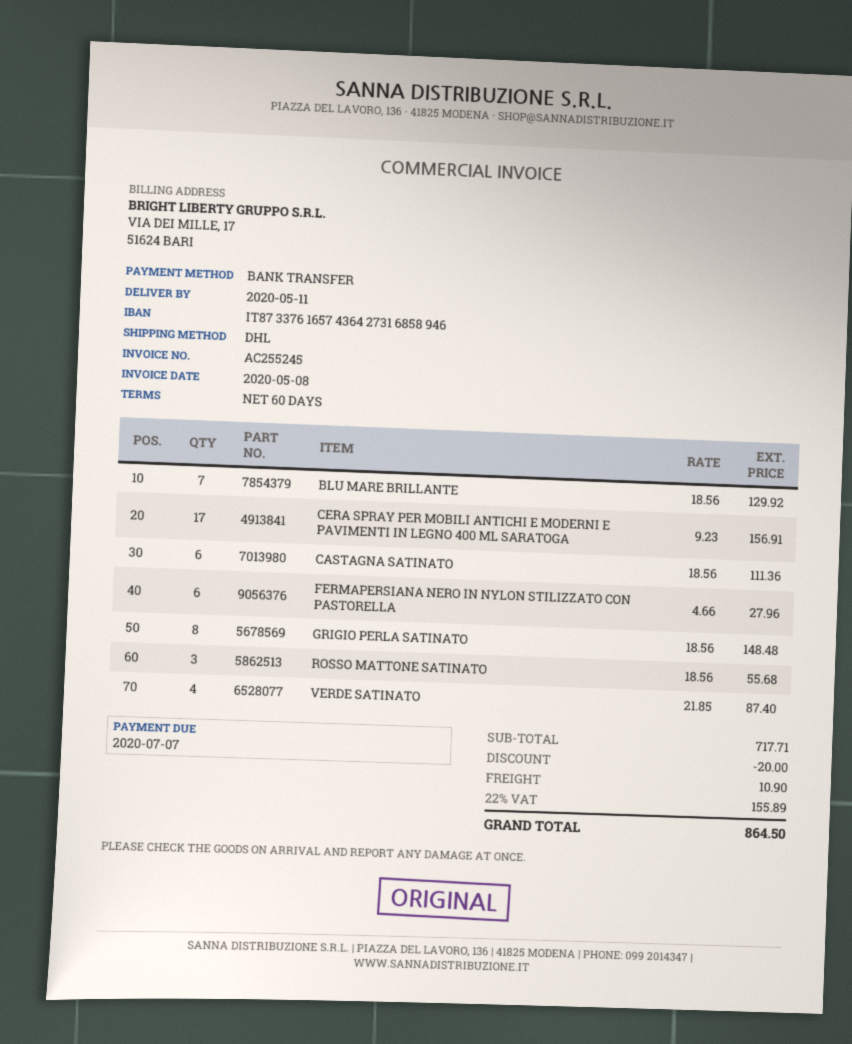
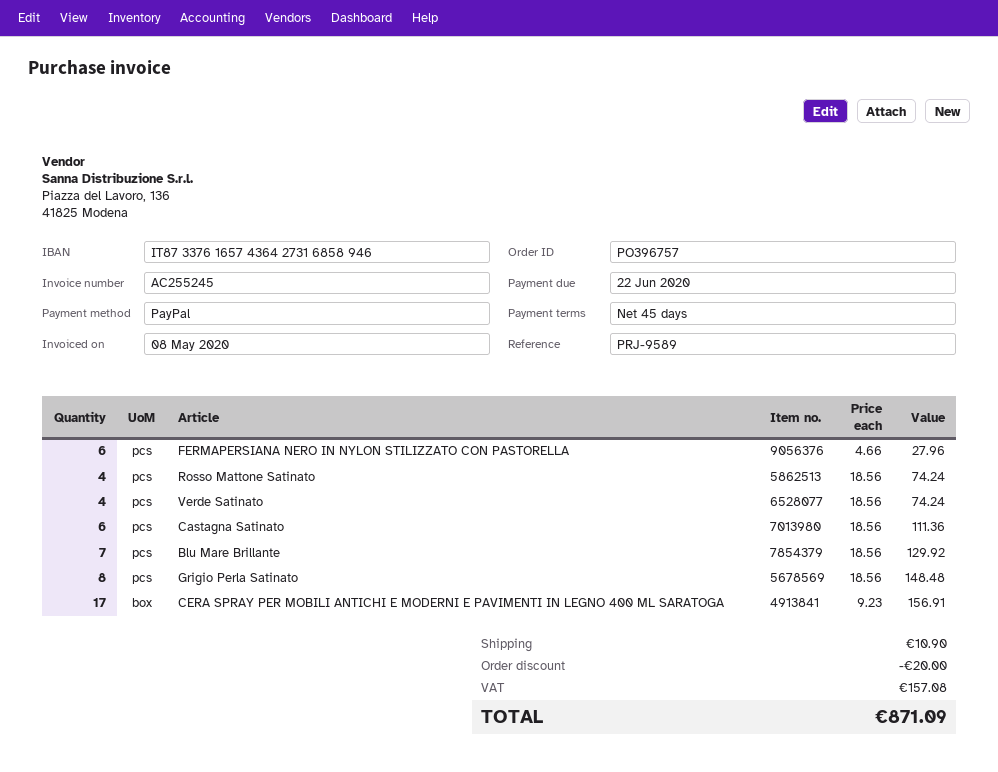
payment terms: 60 days -> 45 days
due date: 2020-07-07 -> 2020-06-22
payment method: bank transfer -> PayPal
ROSSO MATTONE SATINATO: 3 x 18.56 = 55.68 -> 4 x 18.56 = 74.24
VERDE SATINATO: 4 x 21.85 = 87.40 -> 4 x 18.56 = 74.24
tax: 155.89 -> 157.08
total: 864.50 -> 871.09

